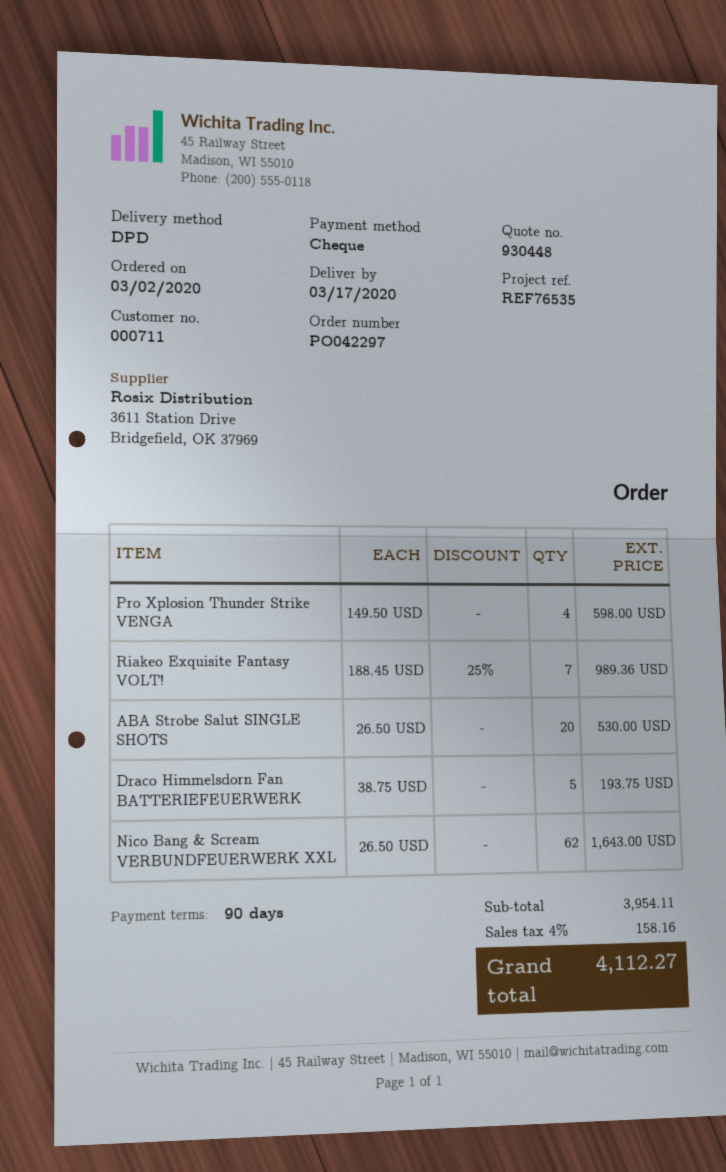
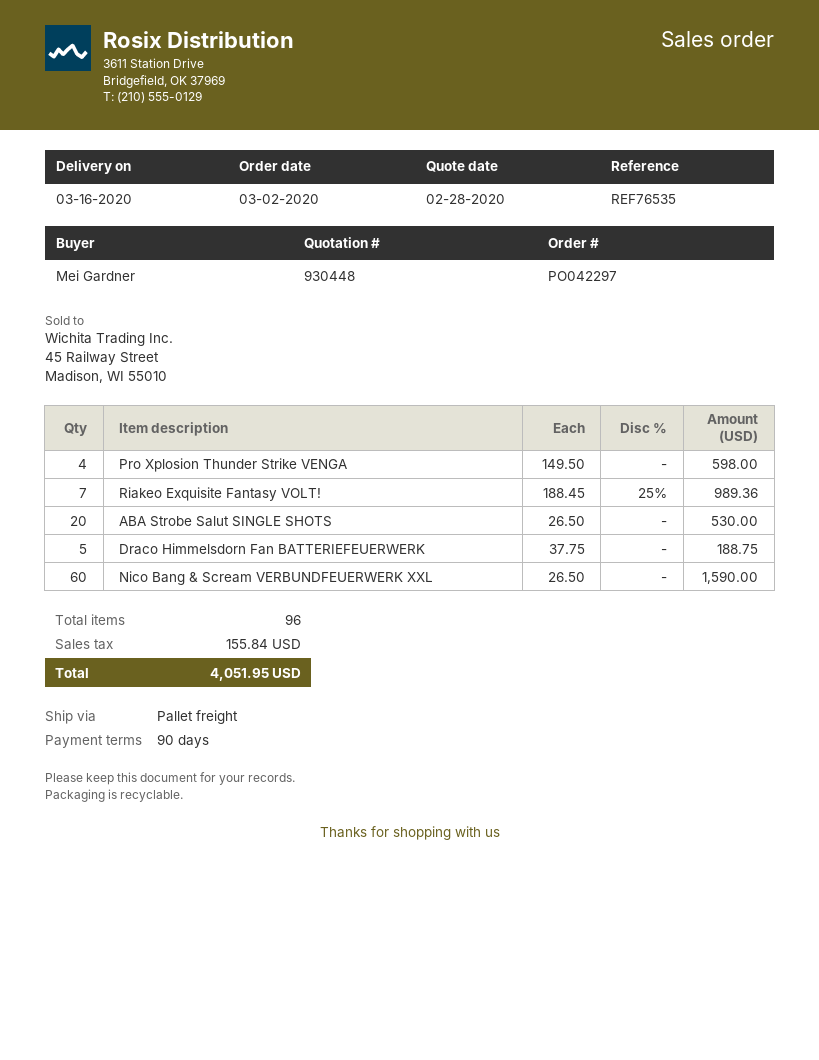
delivery date: 2020-03-17 -> 2020-03-16
shipping method: DPD -> pallet freight
Draco Himmelsdorn Fan BATTERIEFEUERWERK: 5 x 38.75 = 193.75 -> 5 x 37.75 = 188.75
Nico Bang & Scream VERBUNDFEUERWERK XXL: 62 x 26.50 = 1643.00 -> 60 x 26.50 = 1590.00
tax: 158.16 -> 155.84
total: 4112.27 -> 4051.95

